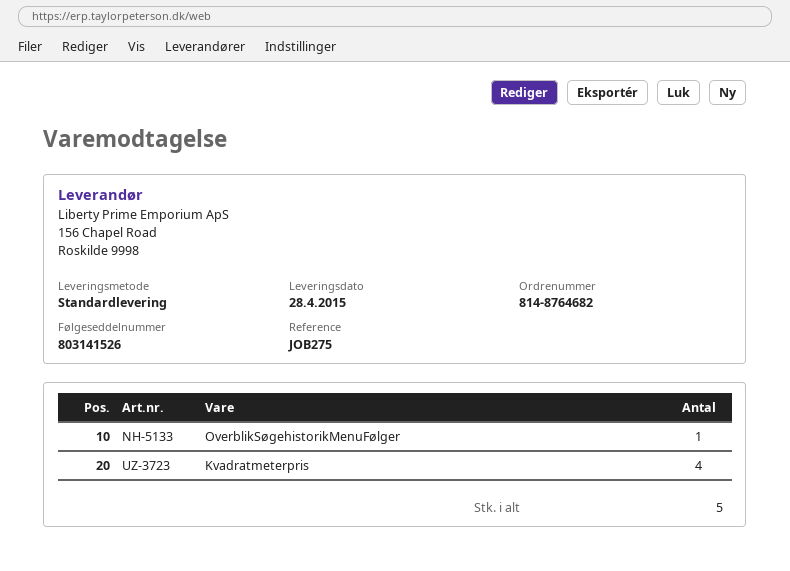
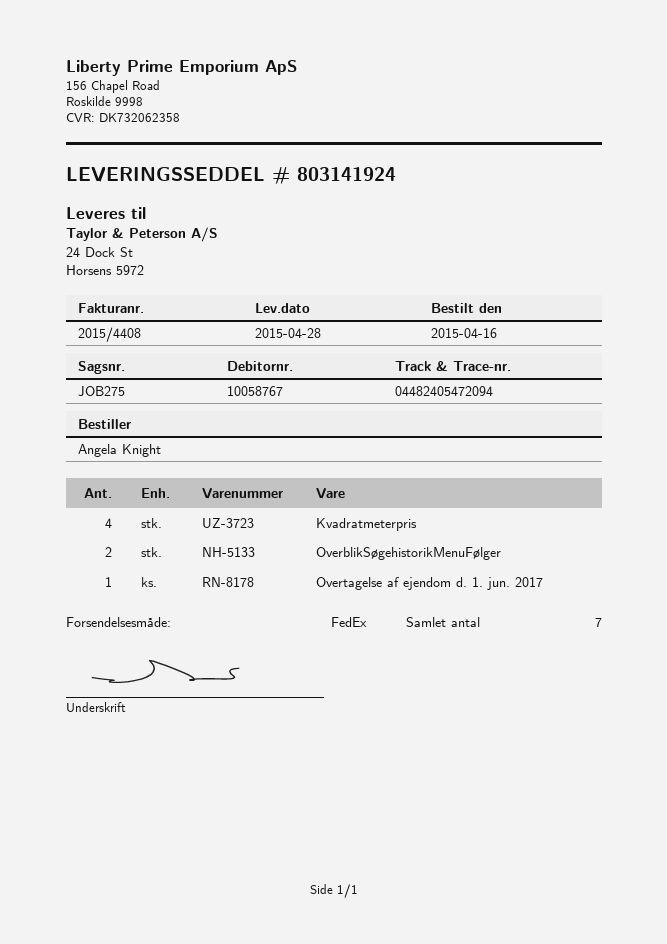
delivery note number: 803141526 -> 803141924
shipping method: standard -> FedEx
OverblikSøgehistorikMenuFølger: 1 -> 2
Overtagelse af ejendom d. 1. jun. 2017: none -> 1
total quantity: 5 -> 7

